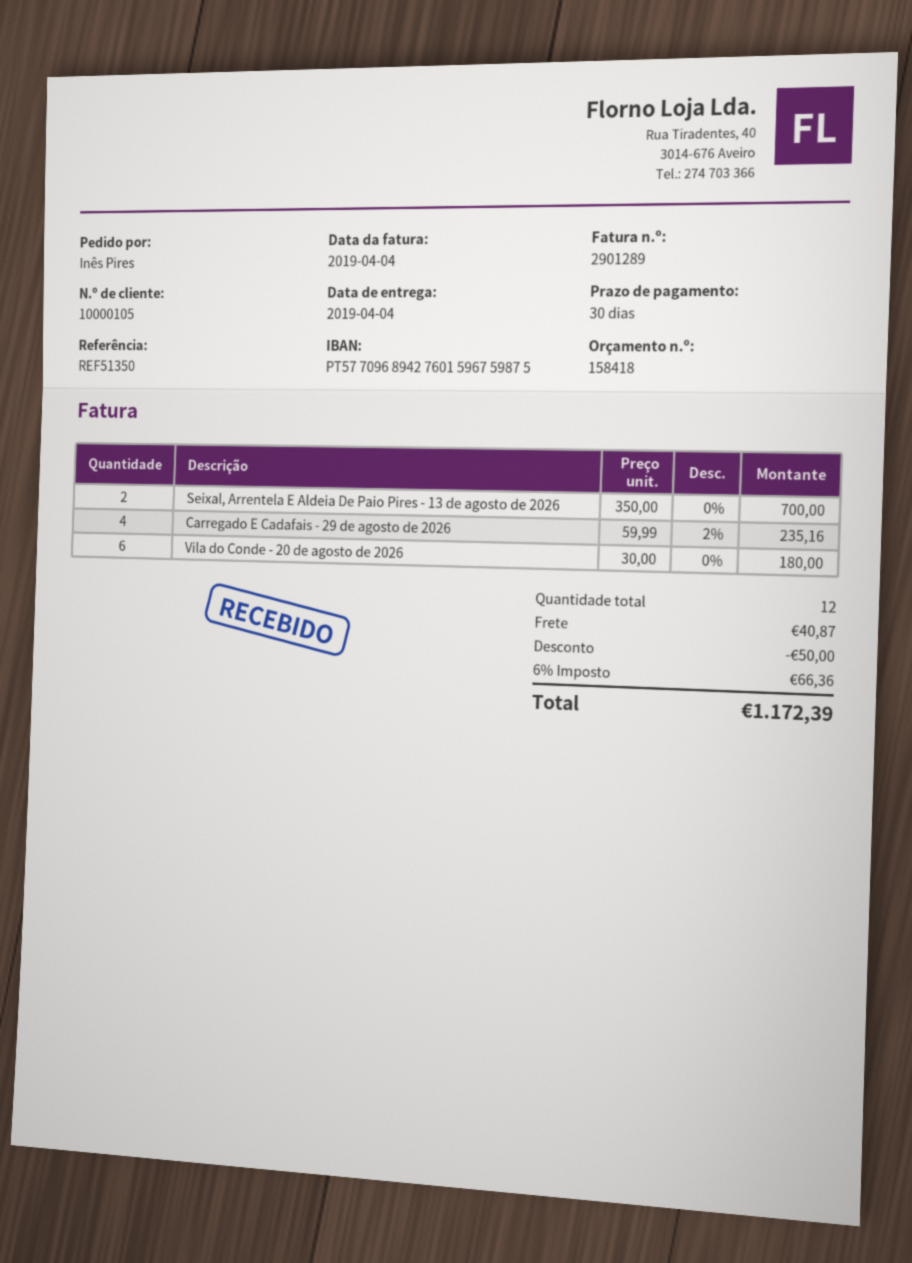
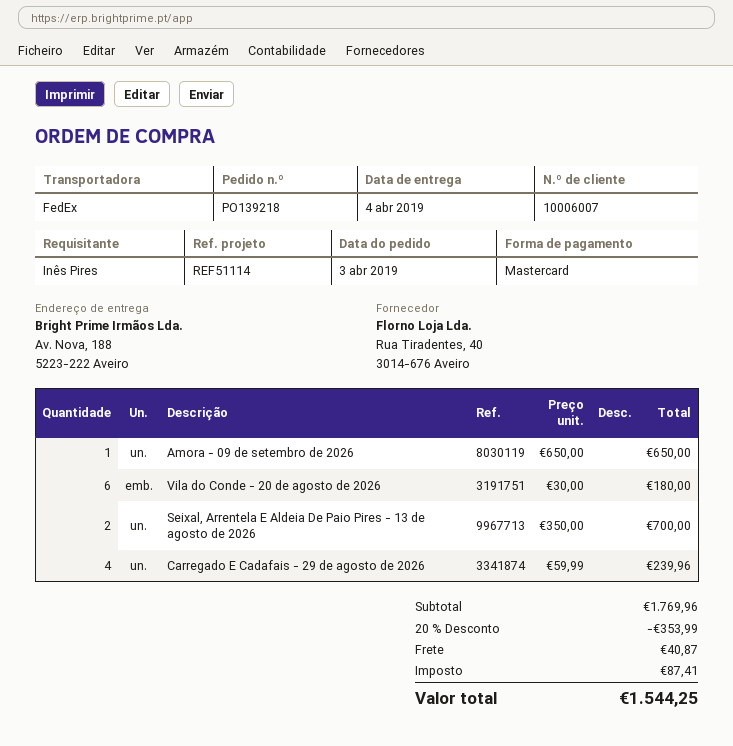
customer number: 10000105 -> 10006007
reference: REF51350 -> REF51114
Carregado E Cadafais - 29 de agosto de 2026: 4 x 59.99 - 2% = 235.16 -> 4 x 59.99 = 239.96
Amora - 09 de setembro de 2026: none -> 1 x 650.00 = 650.00
discount: 50.00 -> 353.99
tax: 66.36 -> 87.41
total: 1172.39 -> 1544.25

